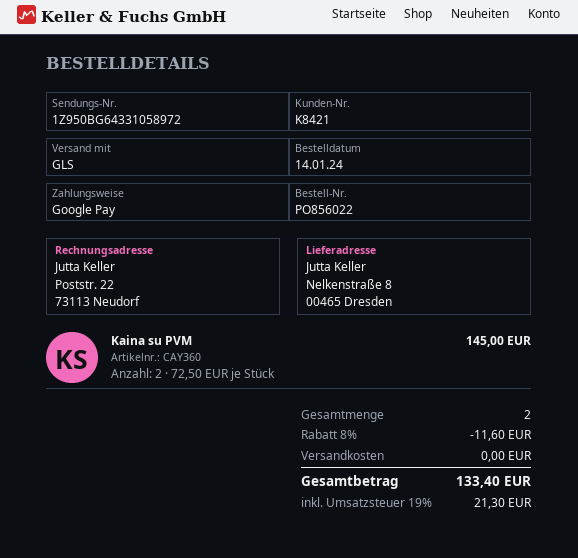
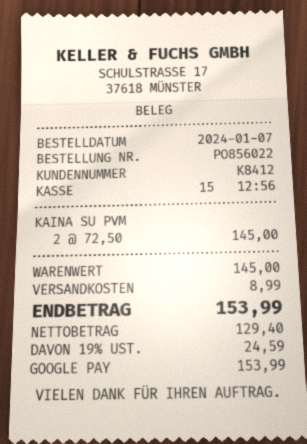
order date: 2024-01-14 -> 2024-01-07
customer number: K8421 -> K8412
discount: 8% = 11.60 -> none
shipping: 0.00 -> 8.99
tax: 19% = 21.30 -> 19% = 24.59
total: 133.40 -> 153.99

